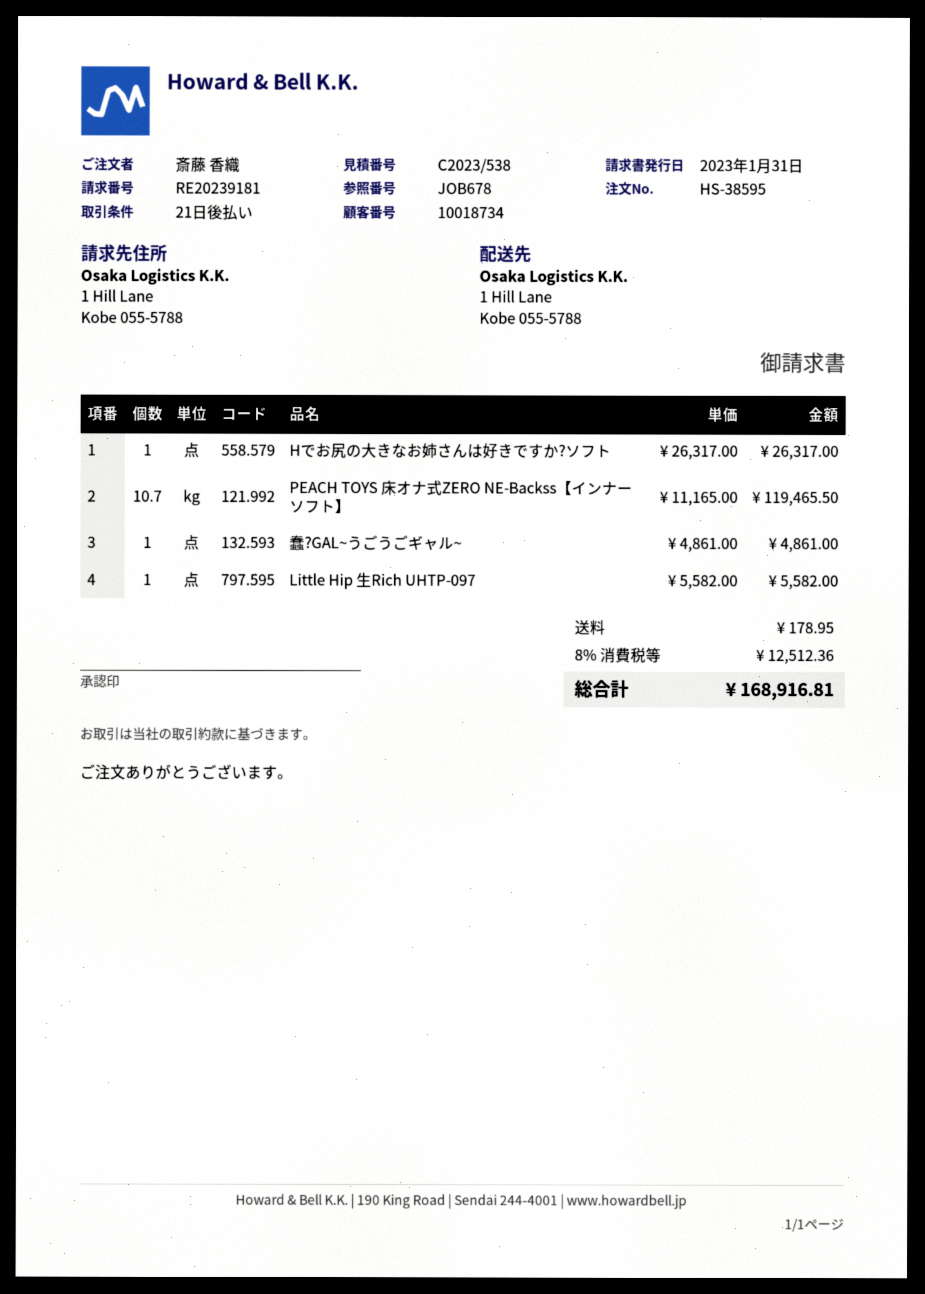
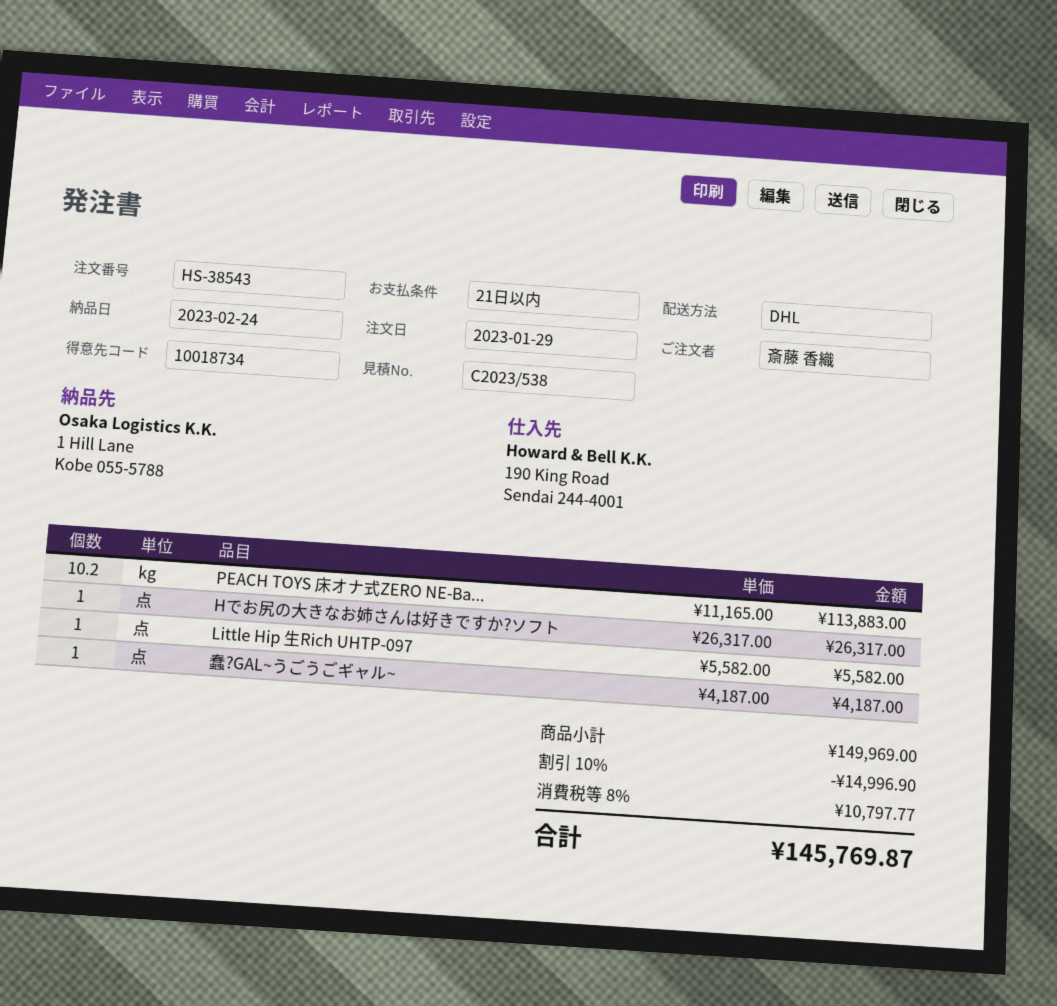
order number: HS-38595 -> HS-38543
PEACH TOYS 床オナ式ZERO NE-Backss【インナーソフト】: 10.7 x 11165.00 = 119465.50 -> 10.2 x 11165.00 = 113883.00
蠢?GAL~うごうごギャル~: 1 x 4861.00 = 4861.00 -> 1 x 4187.00 = 4187.00
discount: none -> 10% = 14996.90
shipping: 178.95 -> none
tax: 8% = 12512.36 -> 8% = 10797.77
total: 168916.81 -> 145769.87

